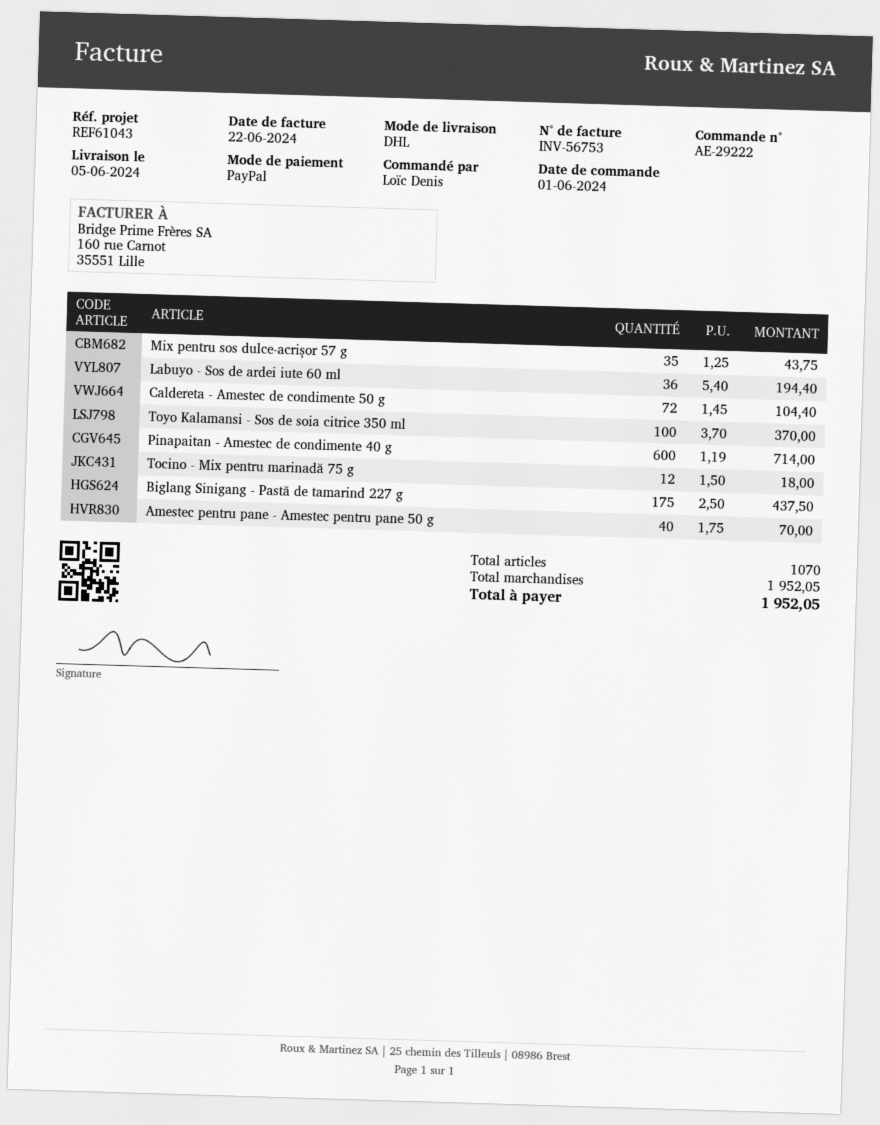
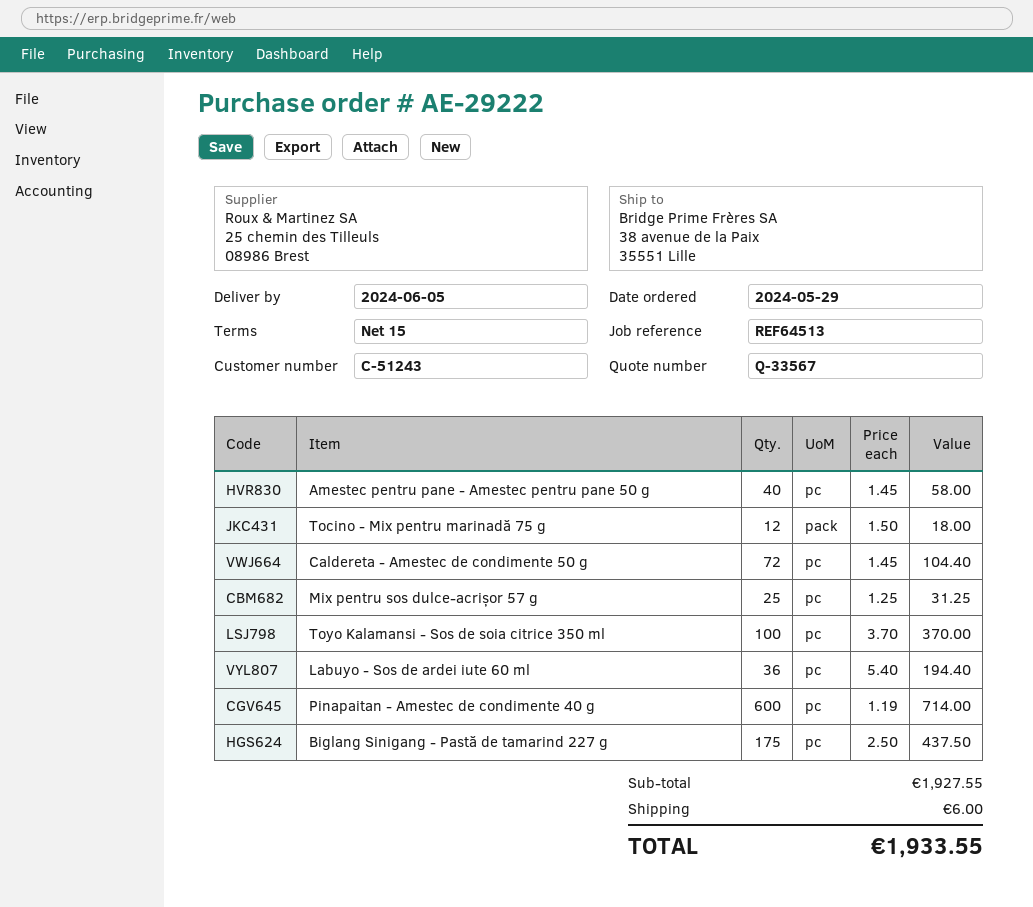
order date: 2024-06-01 -> 2024-05-29
reference: REF61043 -> REF64513
Mix pentru sos dulce-acrișor 57 g: 35 x 1.25 = 43.75 -> 25 x 1.25 = 31.25
Amestec pentru pane - Amestec pentru pane 50 g: 40 x 1.75 = 70.00 -> 40 x 1.45 = 58.00
subtotal: 1952.05 -> 1927.55
shipping: none -> 6.00
total: 1952.05 -> 1933.55

